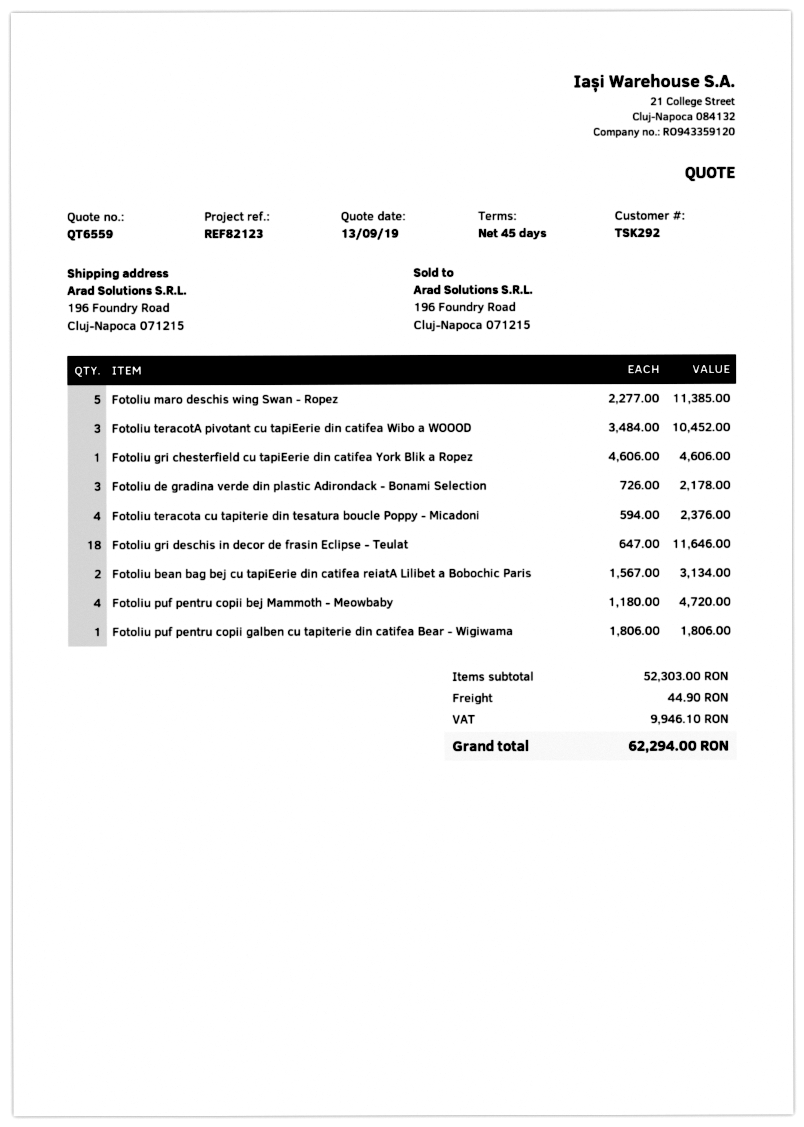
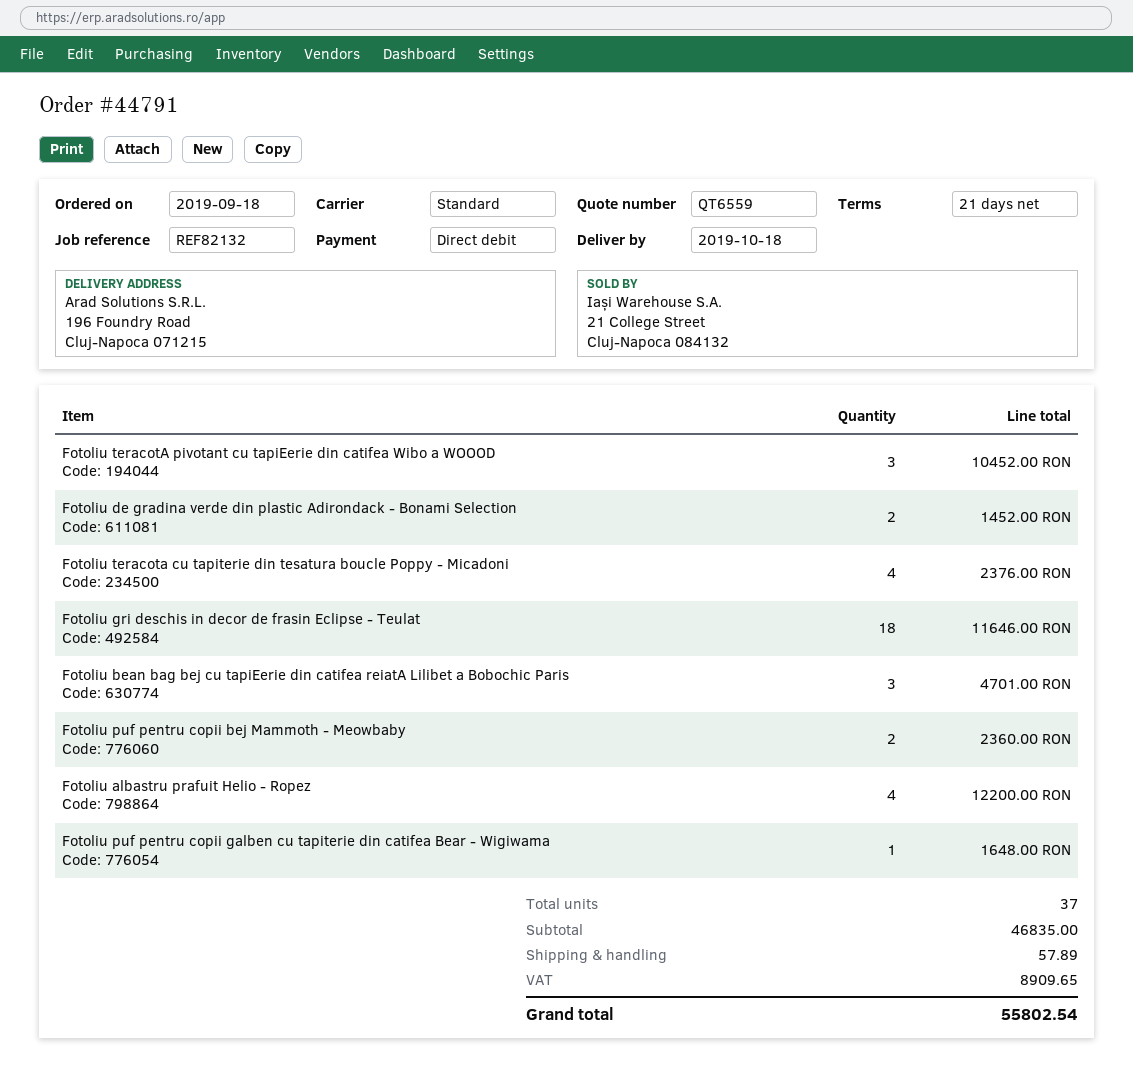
payment terms: 45 days -> 21 days
reference: REF82123 -> REF82132
Fotoliu maro deschis wing Swan - Ropez: 5 for 11385.00 -> none
Fotoliu gri chesterfield cu tapiEerie din catifea York Blik a Ropez: 1 for 4606.00 -> none
Fotoliu de gradina verde din plastic Adirondack - Bonami Selection: 3 for 2178.00 -> 2 for 1452.00
Fotoliu bean bag bej cu tapiEerie din catifea reiatA Lilibet a Bobochic Paris: 2 for 3134.00 -> 3 for 4701.00
Fotoliu puf pentru copii bej Mammoth - Meowbaby: 4 for 4720.00 -> 2 for 2360.00
Fotoliu puf pentru copii galben cu tapiterie din catifea Bear - Wigiwama: 1 for 1806.00 -> 1 for 1648.00
Fotoliu albastru prafuit Helio - Ropez: none -> 4 for 12200.00
subtotal: 52303.00 -> 46835.00
shipping: 44.90 -> 57.89
tax: 9946.10 -> 8909.65
total: 62294.00 -> 55802.54

